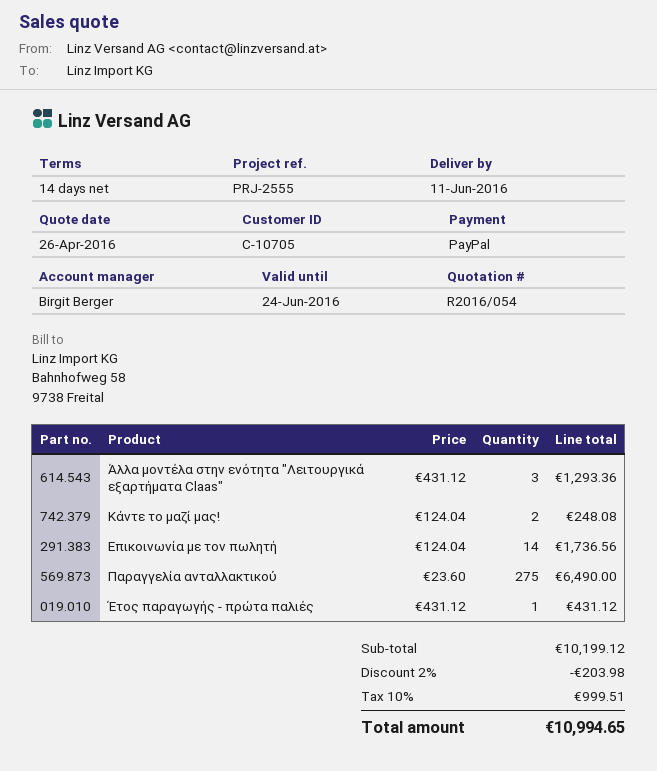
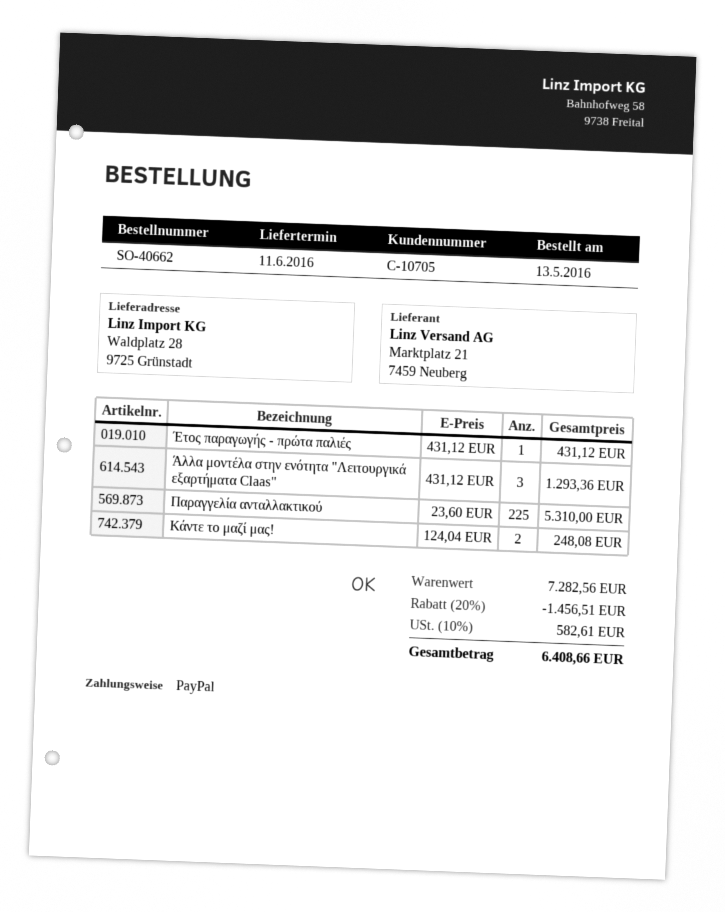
Επικοινωνία με τον πωλητή: 14 x 124.04 = 1736.56 -> none
Παραγγελία ανταλλακτικού: 275 x 23.60 = 6490.00 -> 225 x 23.60 = 5310.00
subtotal: 10199.12 -> 7282.56
discount: 2% = 203.98 -> 20% = 1456.51
tax: 10% = 999.51 -> 10% = 582.61
total: 10994.65 -> 6408.66

